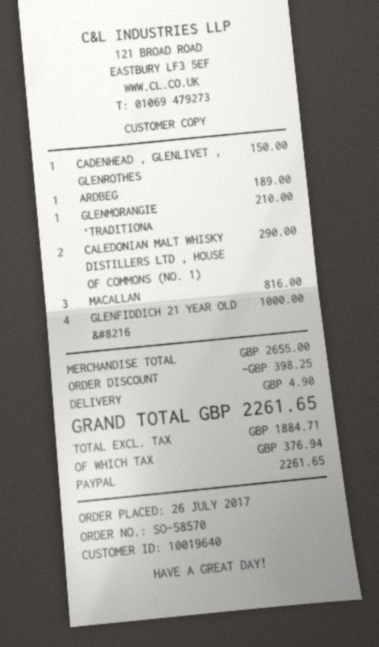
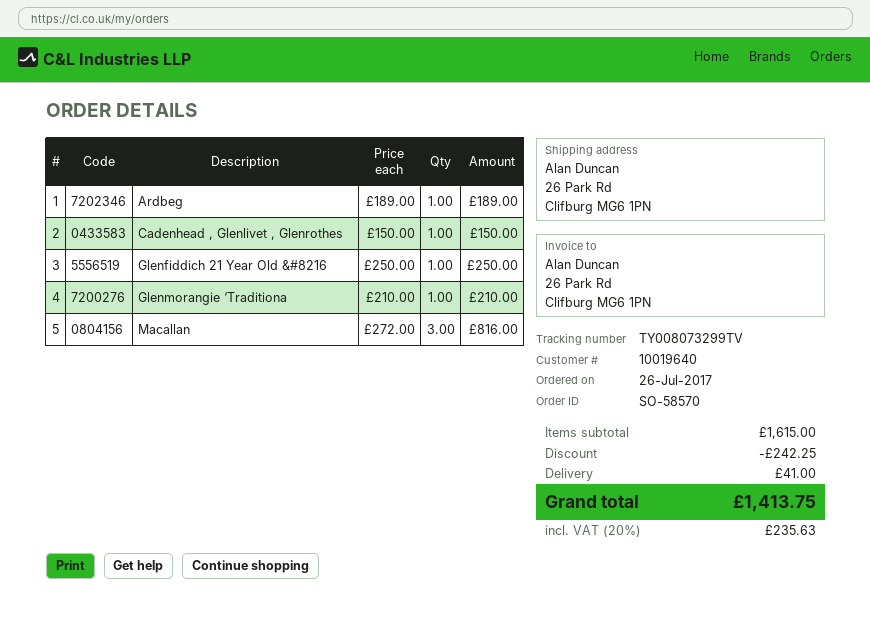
CALEDONIAN MALT WHISKY DISTILLERS LTD , HOUSE OF COMMONS (NO. 1): 2 for 290.00 -> none
GLENFIDDICH 21 YEAR OLD &#8216: 4 for 1000.00 -> 1 for 250.00
subtotal: 2655.00 -> 1615.00
discount: 398.25 -> 242.25
shipping: 4.90 -> 41.00
tax: 376.94 -> 235.63
total: 2261.65 -> 1413.75

